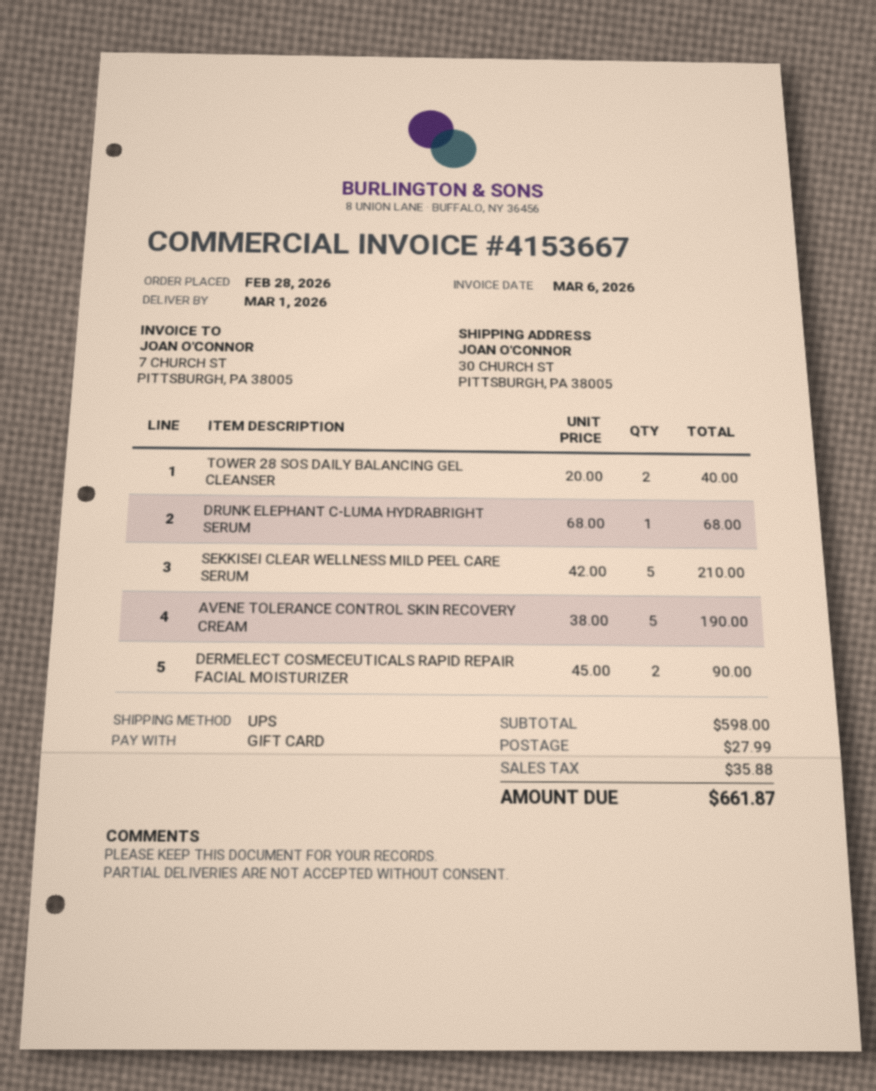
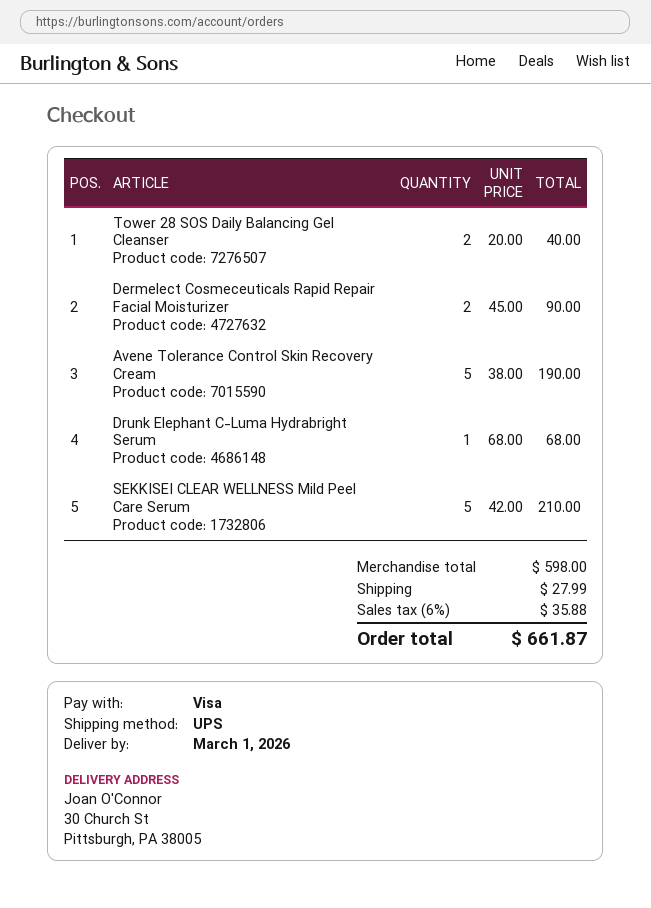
payment method: gift card -> Visa

